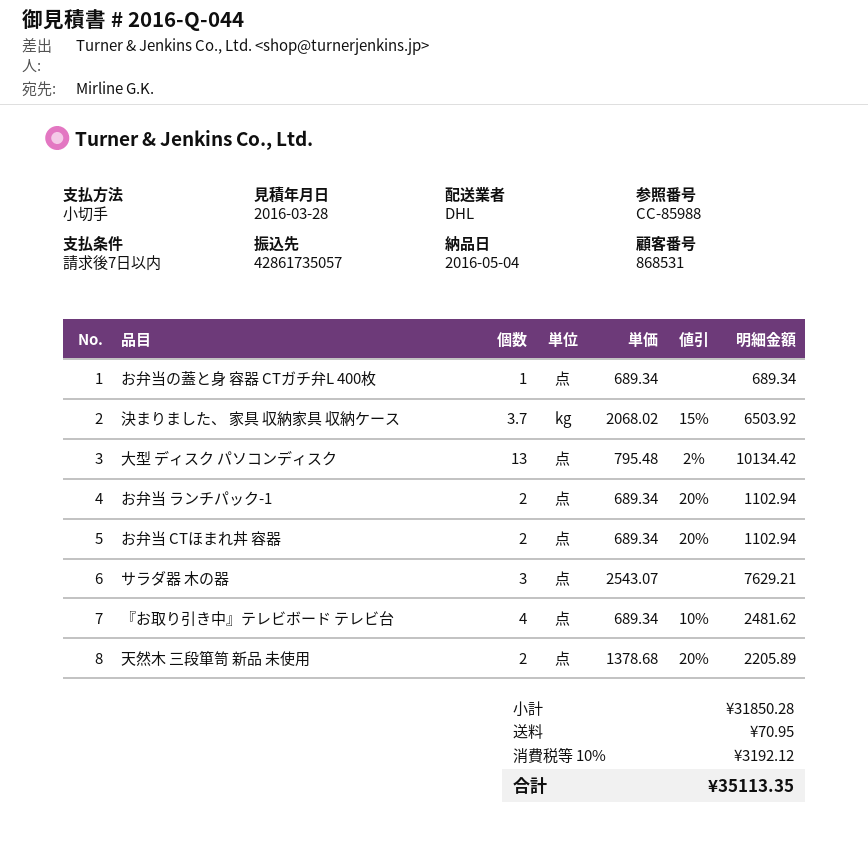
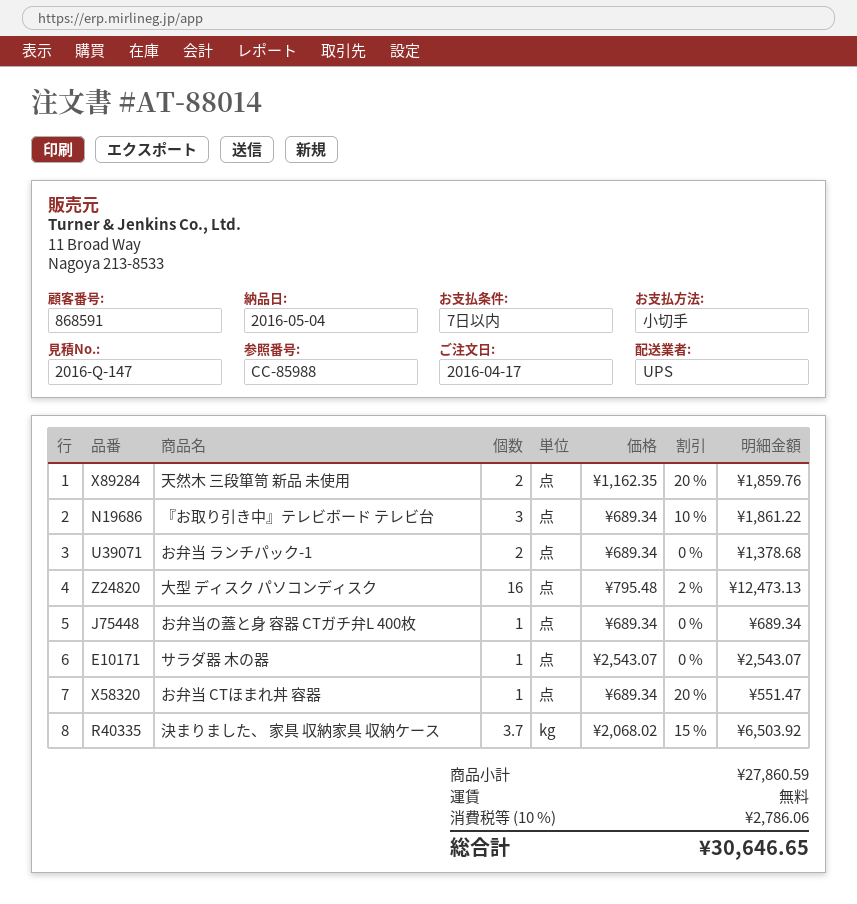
quote number: 2016-Q-044 -> 2016-Q-147
customer number: 868531 -> 868591
shipping method: DHL -> UPS
大型 ディスク パソコンディスク: 13 x 795.48 - 2% = 10134.42 -> 16 x 795.48 - 2% = 12473.13
お弁当 ランチパック-1: 2 x 689.34 - 20% = 1102.94 -> 2 x 689.34 = 1378.68
お弁当 CTほまれ丼 容器: 2 x 689.34 - 20% = 1102.94 -> 1 x 689.34 - 20% = 551.47
サラダ器 木の器: 3 x 2543.07 = 7629.21 -> 1 x 2543.07 = 2543.07
『お取り引き中』テレビボード テレビ台: 4 x 689.34 - 10% = 2481.62 -> 3 x 689.34 - 10% = 1861.22
天然木 三段箪笥 新品 未使用: 2 x 1378.68 - 20% = 2205.89 -> 2 x 1162.35 - 20% = 1859.76
subtotal: 31850.28 -> 27860.59
shipping: 70.95 -> 0.00
tax: 10% = 3192.12 -> 10% = 2786.06
total: 35113.35 -> 30646.65

